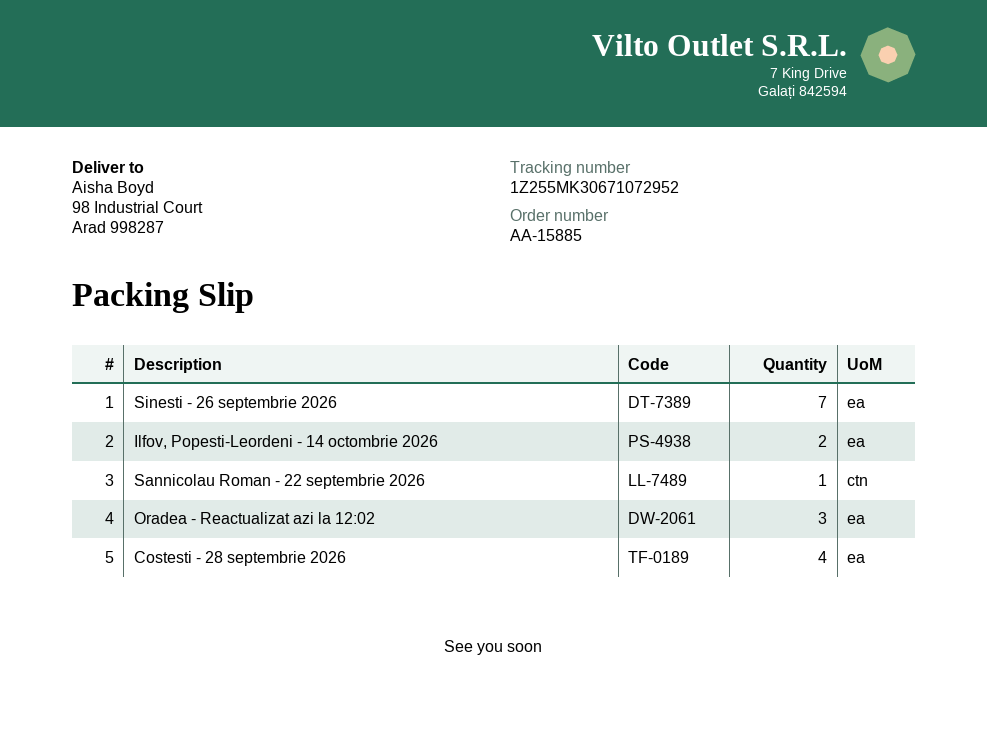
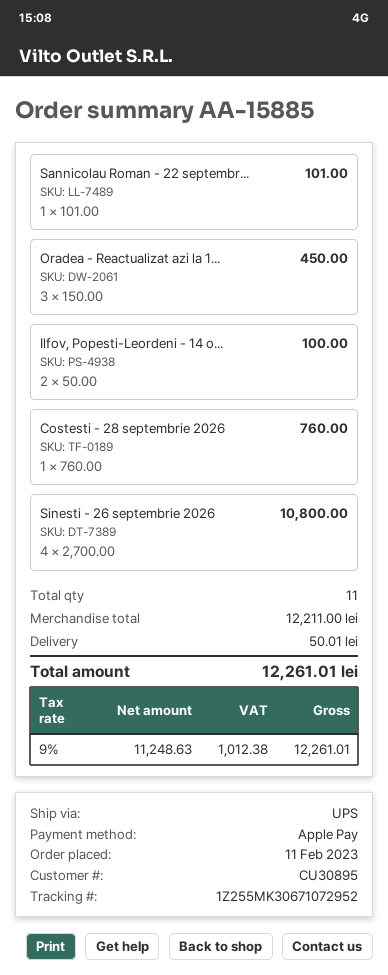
Sinesti - 26 septembrie 2026: 7 -> 4
Costesti - 28 septembrie 2026: 4 -> 1

